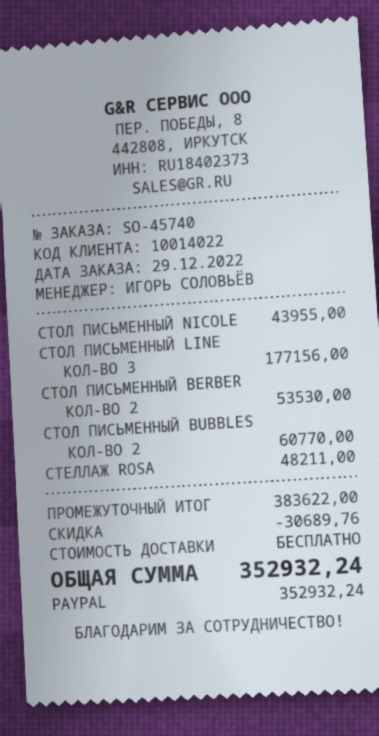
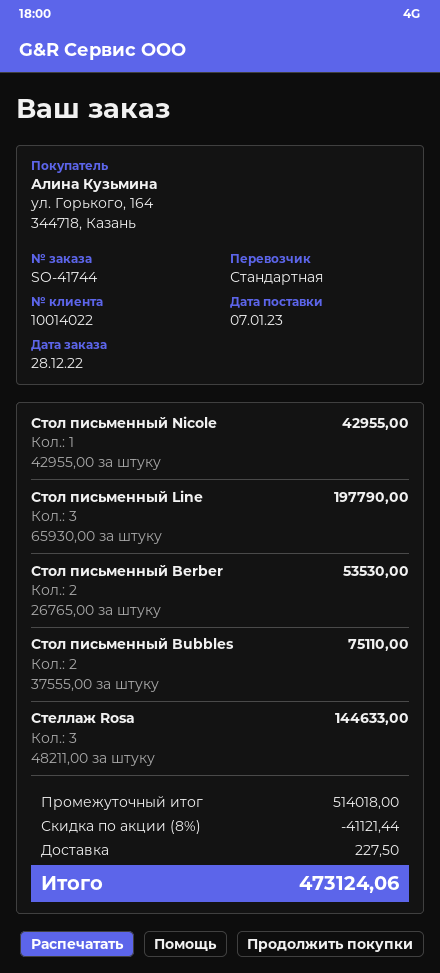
order number: SO-45740 -> SO-41744
order date: 2022-12-29 -> 2022-12-28
СТОЛ ПИСЬМЕННЫЙ NICOLE: 1 for 43955.00 -> 1 for 42955.00
СТОЛ ПИСЬМЕННЫЙ LINE: 3 for 177156.00 -> 3 for 197790.00
СТОЛ ПИСЬМЕННЫЙ BUBBLES: 2 for 60770.00 -> 2 for 75110.00
СТЕЛЛАЖ ROSA: 1 for 48211.00 -> 3 for 144633.00
subtotal: 383622.00 -> 514018.00
discount: 30689.76 -> 41121.44
shipping: 0.00 -> 227.50
total: 352932.24 -> 473124.06

